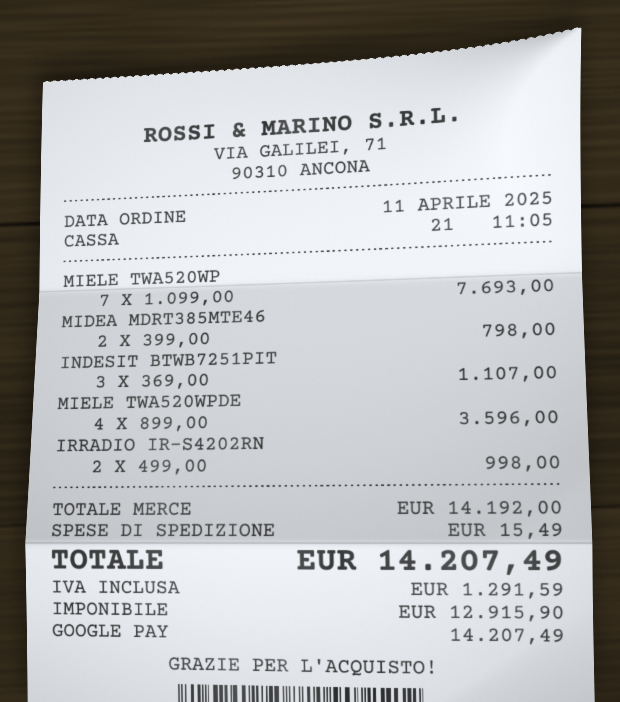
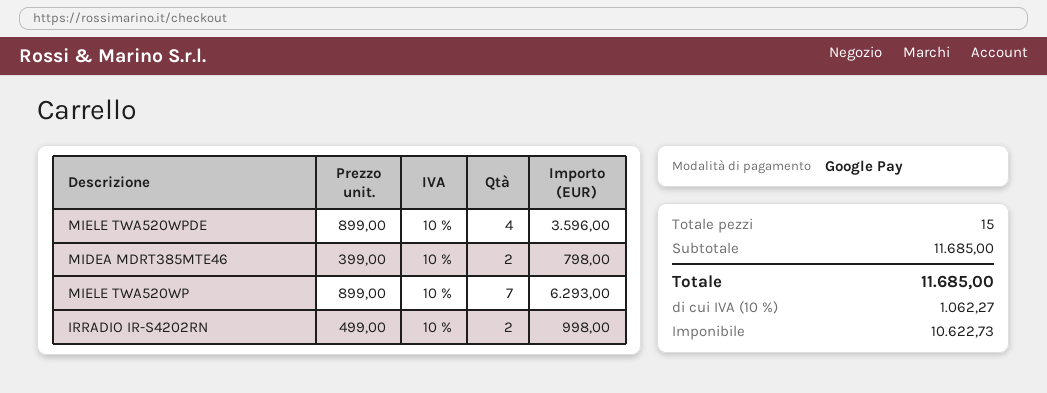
MIELE TWA520WP: 7 x 1099.00 = 7693.00 -> 7 x 899.00 = 6293.00
INDESIT BTWB7251PIT: 3 x 369.00 = 1107.00 -> none
subtotal: 14192.00 -> 11685.00
shipping: 15.49 -> none
net: 12915.90 -> 10622.73
tax: 1291.59 -> 1062.27
total: 14207.49 -> 11685.00

